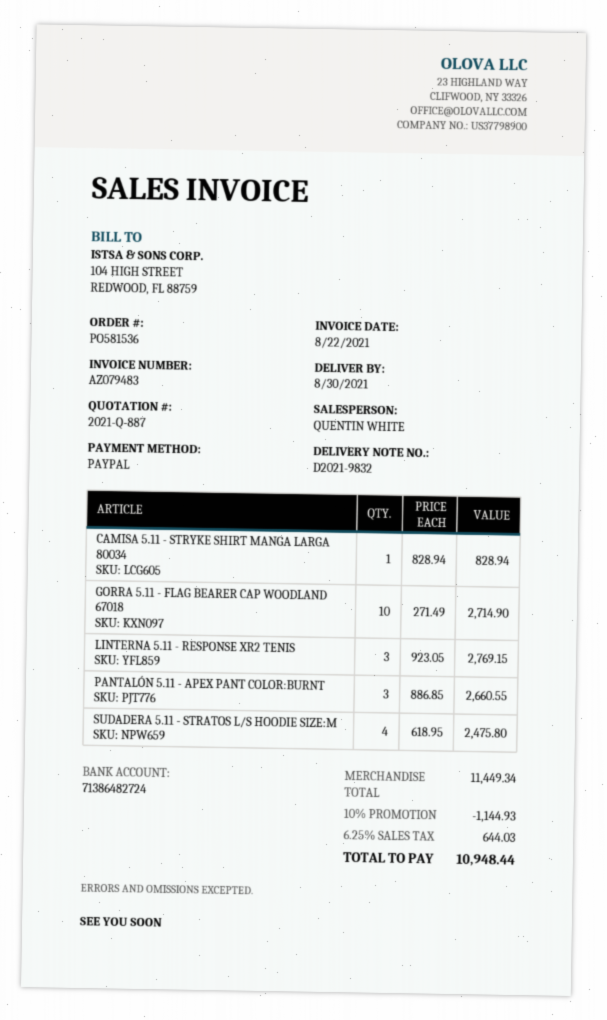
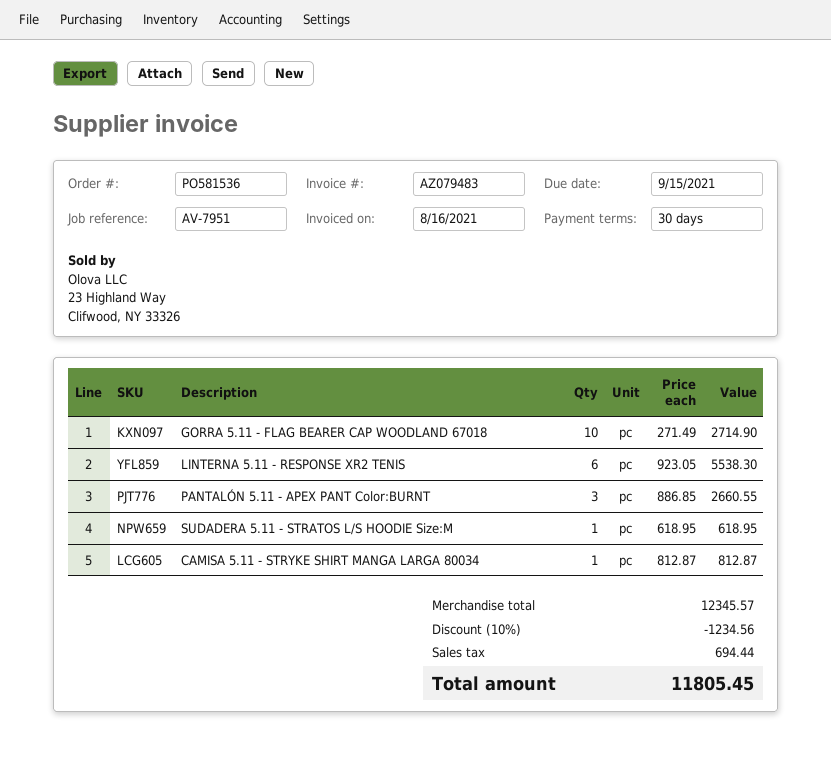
invoice date: 2021-08-22 -> 2021-08-16
CAMISA 5.11 - STRYKE SHIRT MANGA LARGA 80034: 1 x 828.94 = 828.94 -> 1 x 812.87 = 812.87
LINTERNA 5.11 - RESPONSE XR2 TENIS: 3 x 923.05 = 2769.15 -> 6 x 923.05 = 5538.30
SUDADERA 5.11 - STRATOS L/S HOODIE SIZE:M: 4 x 618.95 = 2475.80 -> 1 x 618.95 = 618.95
subtotal: 11449.34 -> 12345.57
discount: 10% = 1144.93 -> 10% = 1234.56
tax: 644.03 -> 694.44
total: 10948.44 -> 11805.45

